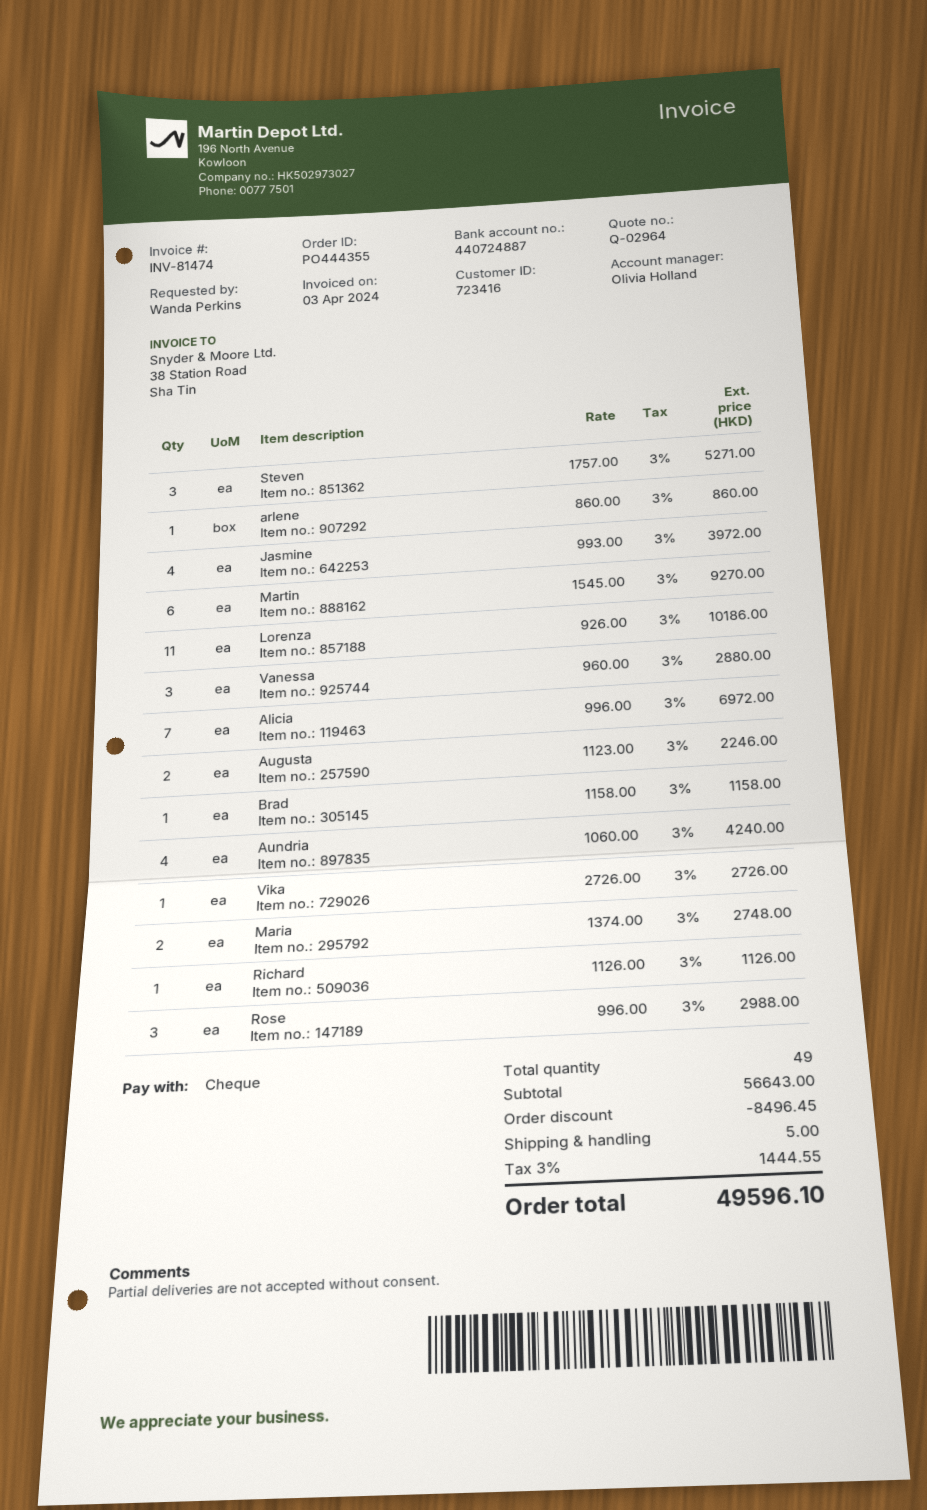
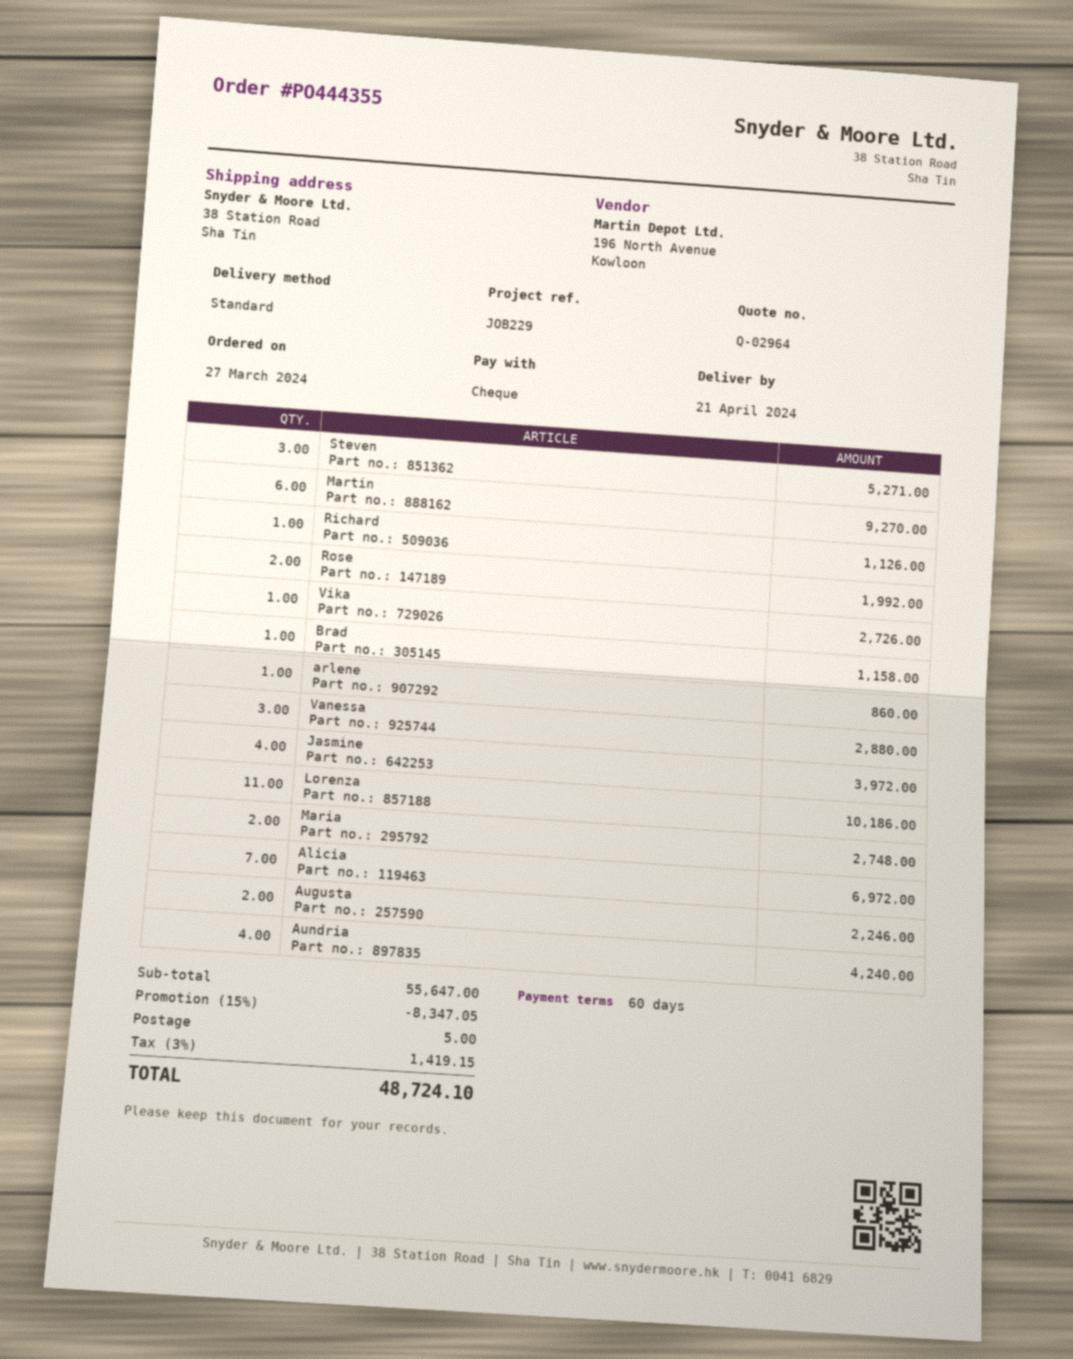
Rose: 3 for 2988.00 -> 2 for 1992.00
subtotal: 56643.00 -> 55647.00
discount: 8496.45 -> 8347.05
tax: 3% = 1444.55 -> 3% = 1419.15
total: 49596.10 -> 48724.10

